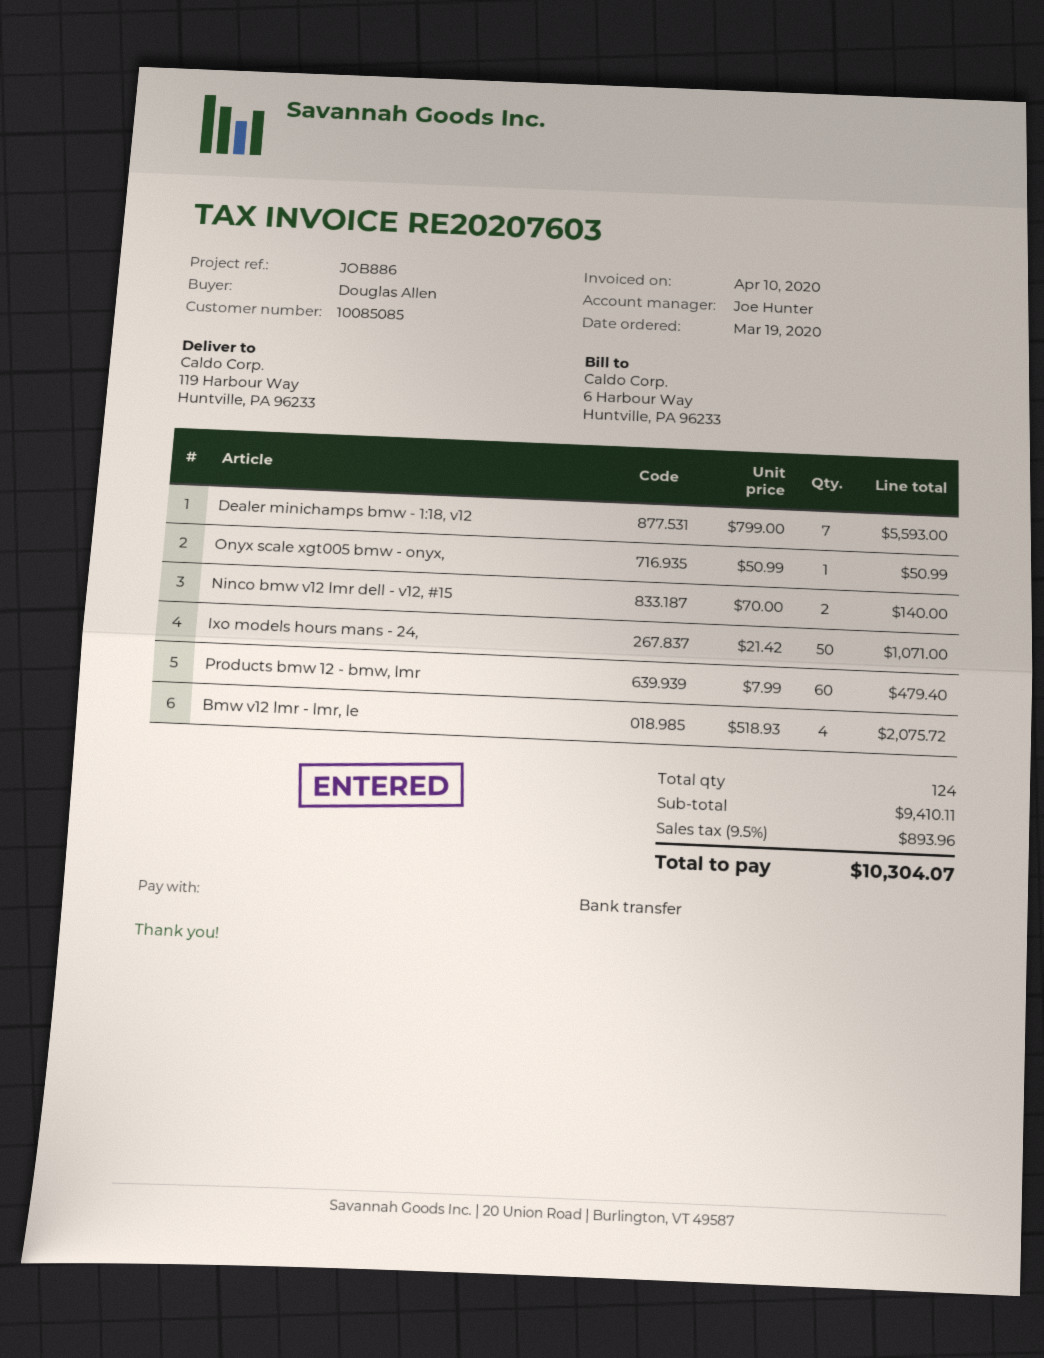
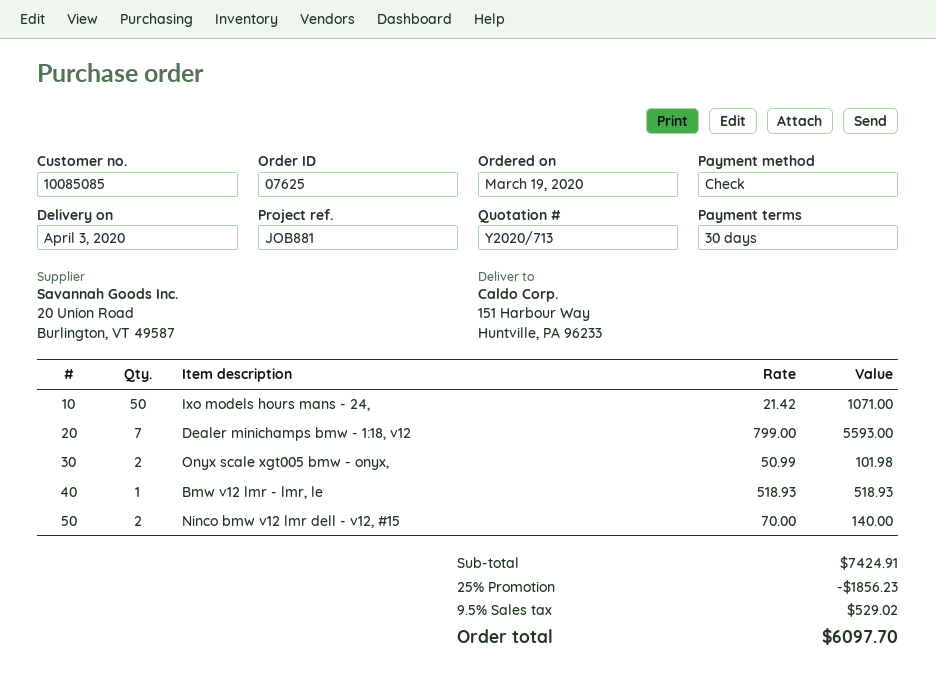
reference: JOB886 -> JOB881
payment method: bank transfer -> cheque
ship to: 119 Harbour Way, Huntville, PA 96233 -> 151 Harbour Way, Huntville, PA 96233
Onyx scale xgt005 bmw - onyx,: 1 x 50.99 = 50.99 -> 2 x 50.99 = 101.98
Products bmw 12 - bmw, lmr: 60 x 7.99 = 479.40 -> none
Bmw v12 lmr - lmr, le: 4 x 518.93 = 2075.72 -> 1 x 518.93 = 518.93
subtotal: 9410.11 -> 7424.91
discount: none -> 25% = 1856.23
tax: 9.5% = 893.96 -> 9.5% = 529.02
total: 10304.07 -> 6097.70

